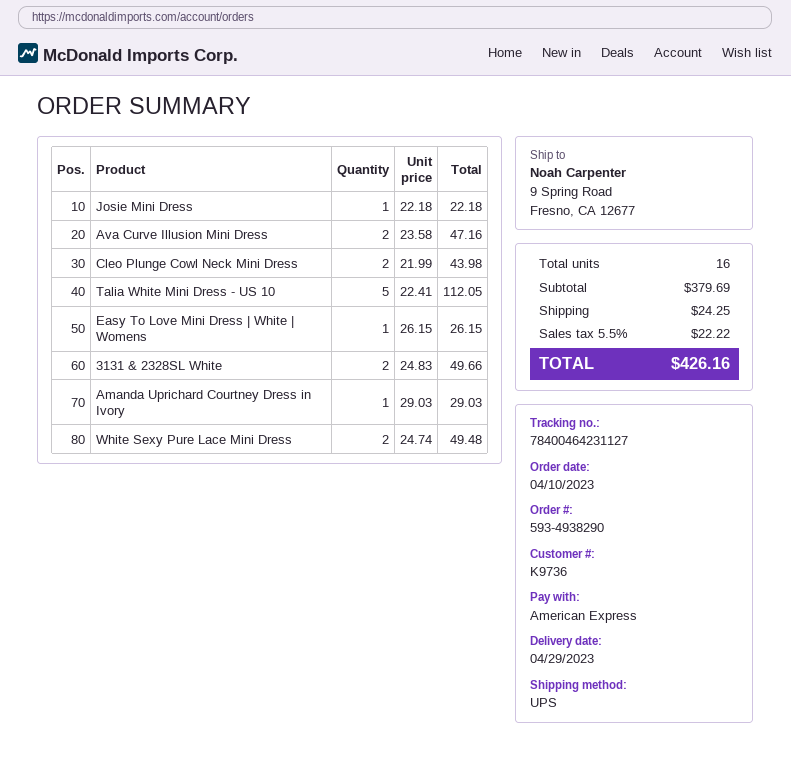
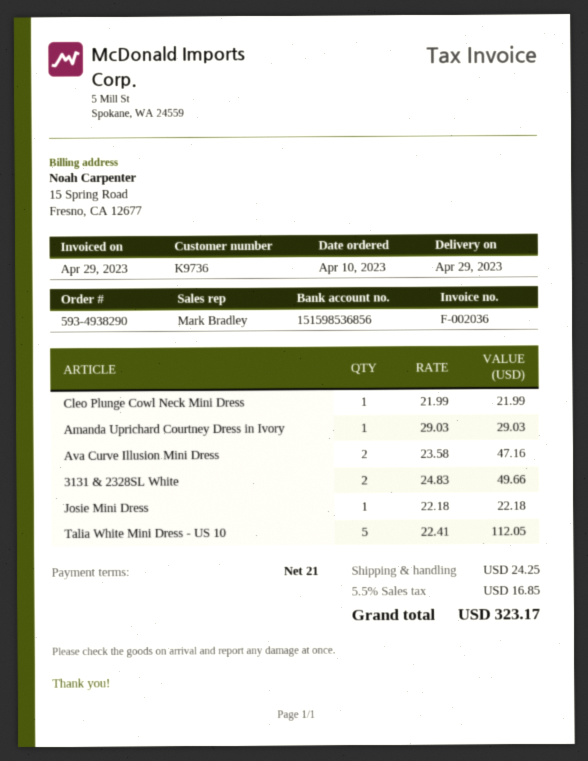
Cleo Plunge Cowl Neck Mini Dress: 2 x 21.99 = 43.98 -> 1 x 21.99 = 21.99
Easy To Love Mini Dress | White | Womens: 1 x 26.15 = 26.15 -> none
White Sexy Pure Lace Mini Dress: 2 x 24.74 = 49.48 -> none
tax: 5.5% = 22.22 -> 5.5% = 16.85
total: 426.16 -> 323.17

